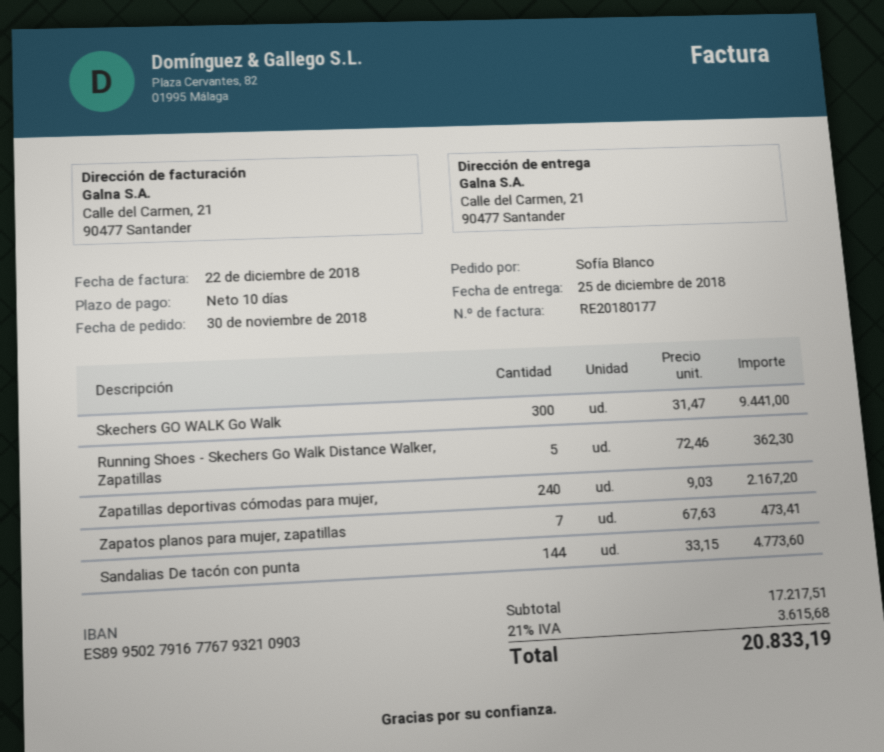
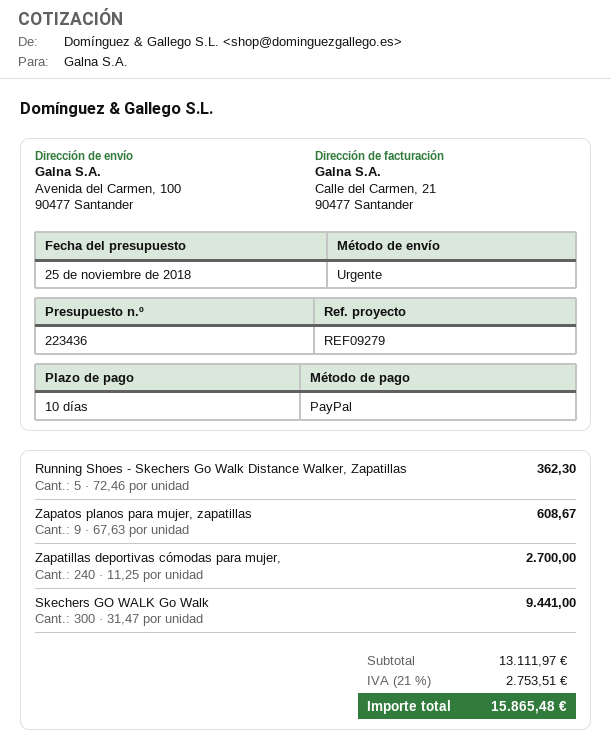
ship to: Calle del Carmen, 21, 90477 Santander -> Avenida del Carmen, 100, 90477 Santander
Zapatillas deportivas cómodas para mujer,: 240 x 9.03 = 2167.20 -> 240 x 11.25 = 2700.00
Zapatos planos para mujer, zapatillas: 7 x 67.63 = 473.41 -> 9 x 67.63 = 608.67
Sandalias De tacón con punta: 144 x 33.15 = 4773.60 -> none
subtotal: 17217.51 -> 13111.97
tax: 21% = 3615.68 -> 21% = 2753.51
total: 20833.19 -> 15865.48

